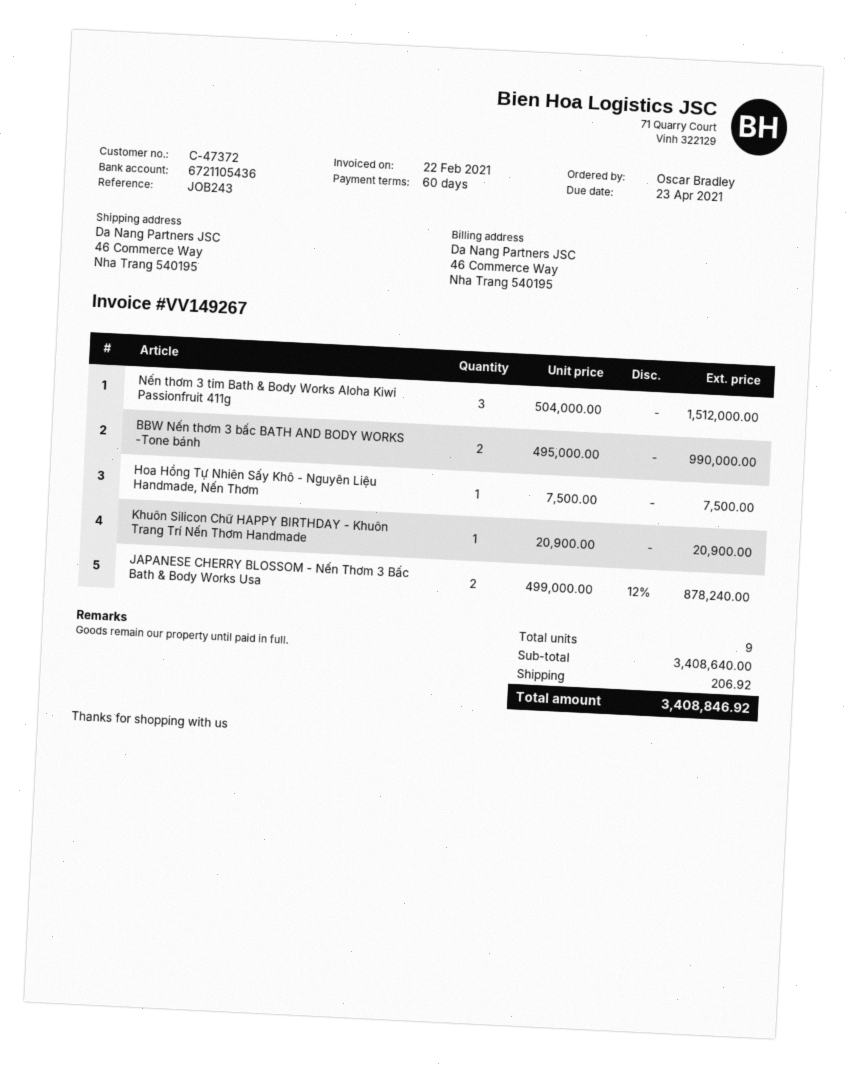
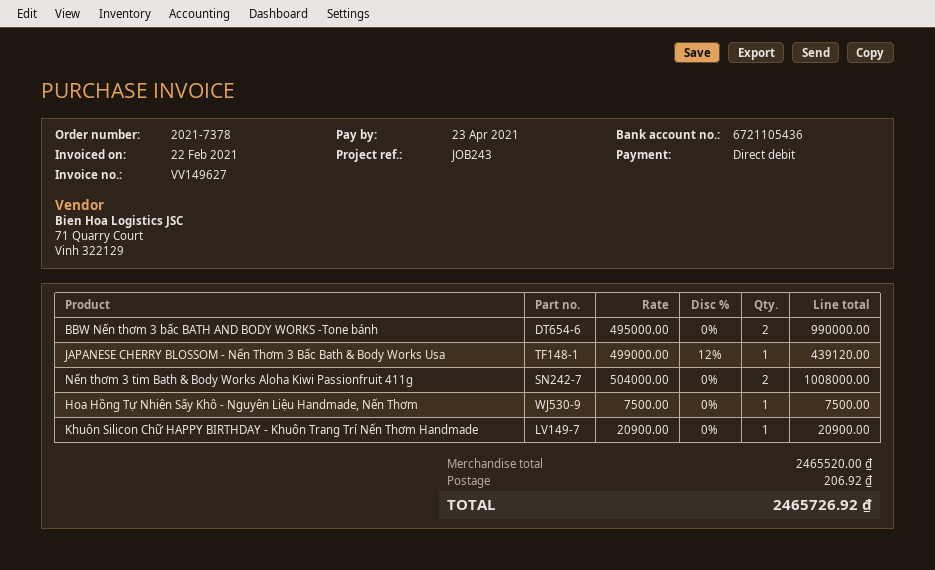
invoice number: VV149267 -> VV149627
Nến thơm 3 tim Bath & Body Works Aloha Kiwi Passionfruit 411g: 3 x 504000.00 = 1512000.00 -> 2 x 504000.00 = 1008000.00
JAPANESE CHERRY BLOSSOM - Nến Thơm 3 Bấc Bath & Body Works Usa: 2 x 499000.00 - 12% = 878240.00 -> 1 x 499000.00 - 12% = 439120.00
subtotal: 3408640.00 -> 2465520.00
total: 3408846.92 -> 2465726.92

